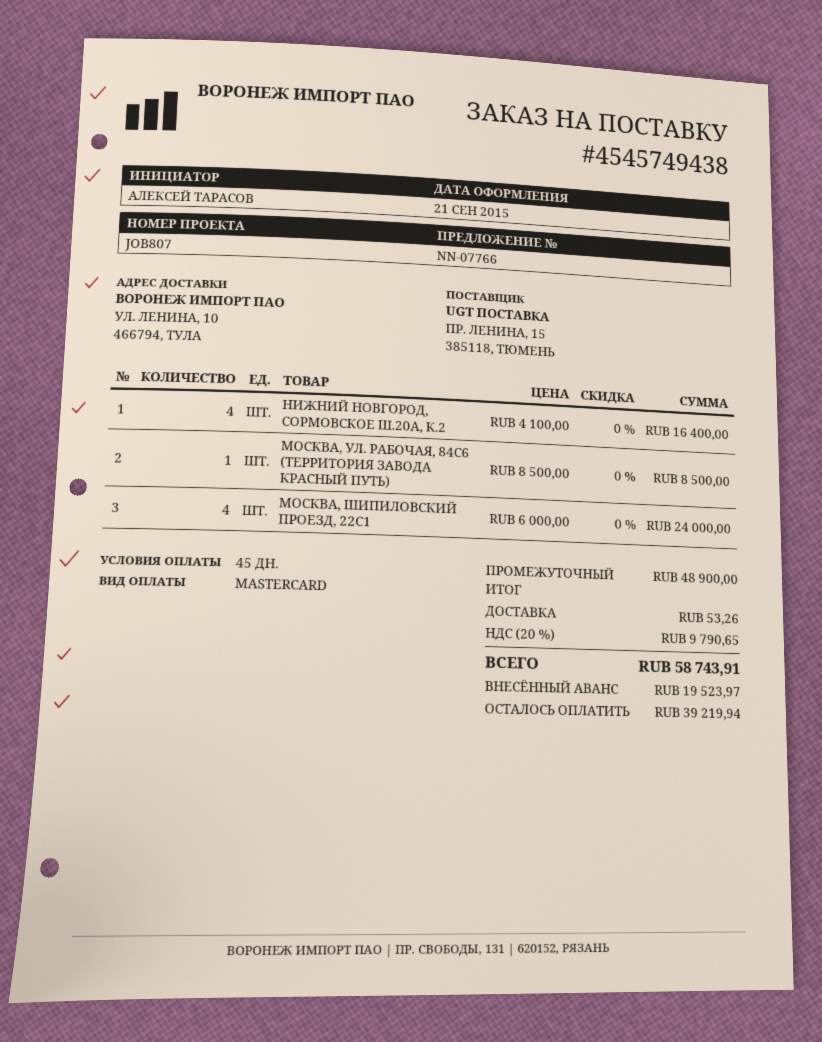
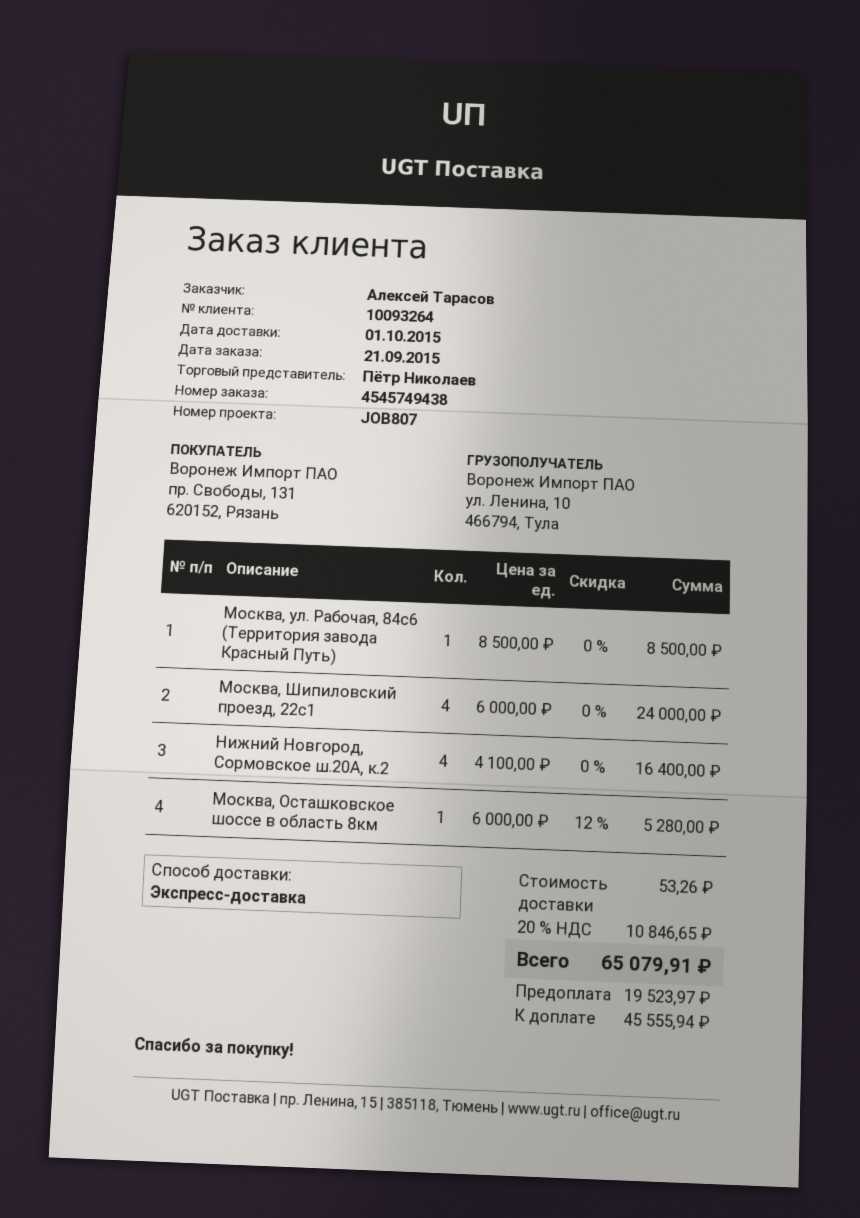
Москва, Осташковское шоссе в область 8км: none -> 1 x 6000.00 - 12% = 5280.00
tax: 20% = 9790.65 -> 20% = 10846.65
total: 58743.91 -> 65079.91
balance: 39219.94 -> 45555.94

